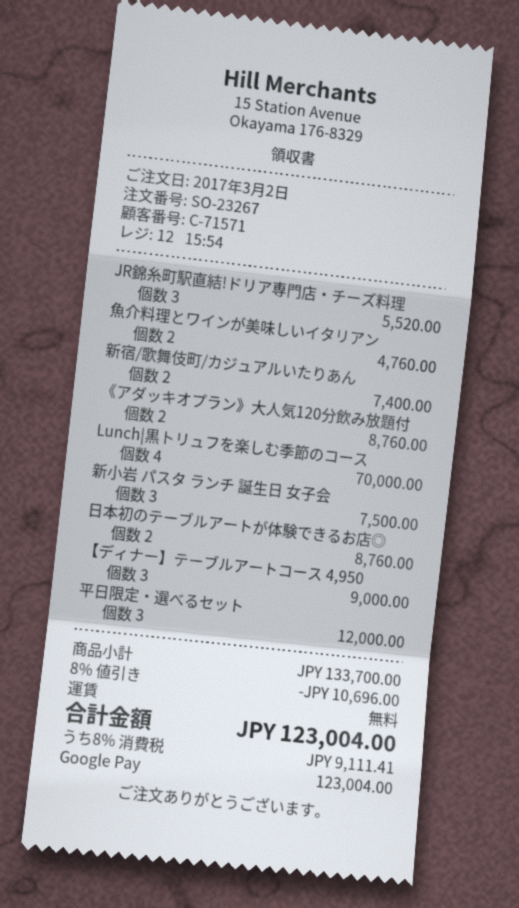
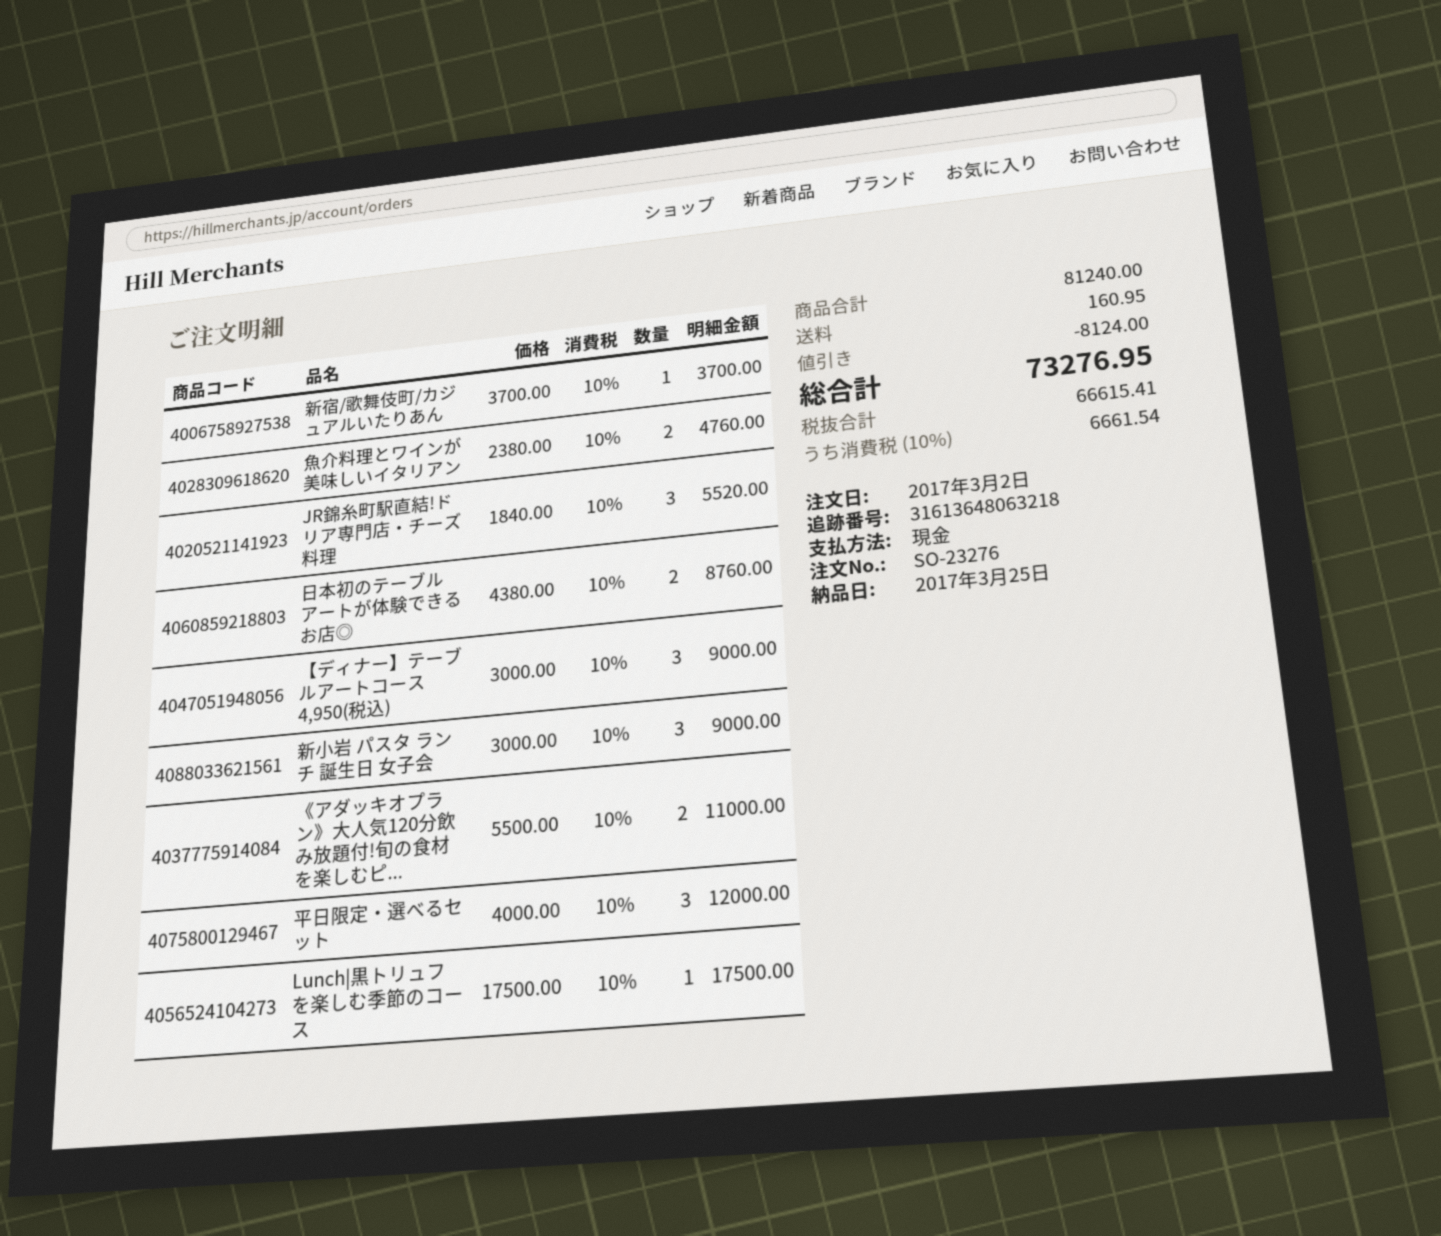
order number: SO-23267 -> SO-23276
payment method: Google Pay -> cash
新宿/歌舞伎町/カジュアルいたりあん: 2 for 7400.00 -> 1 for 3700.00
《アダッキオプラン》大人気120分飲み放題付: 2 for 8760.00 -> 2 for 11000.00
Lunch|黒トリュフを楽しむ季節のコース: 4 for 70000.00 -> 1 for 17500.00
新小岩 パスタ ランチ 誕生日 女子会: 3 for 7500.00 -> 3 for 9000.00
subtotal: 133700.00 -> 81240.00
discount: 10696.00 -> 8124.00
shipping: 0.00 -> 160.95
tax: 8% = 9111.41 -> 10% = 6661.54
total: 123004.00 -> 73276.95

